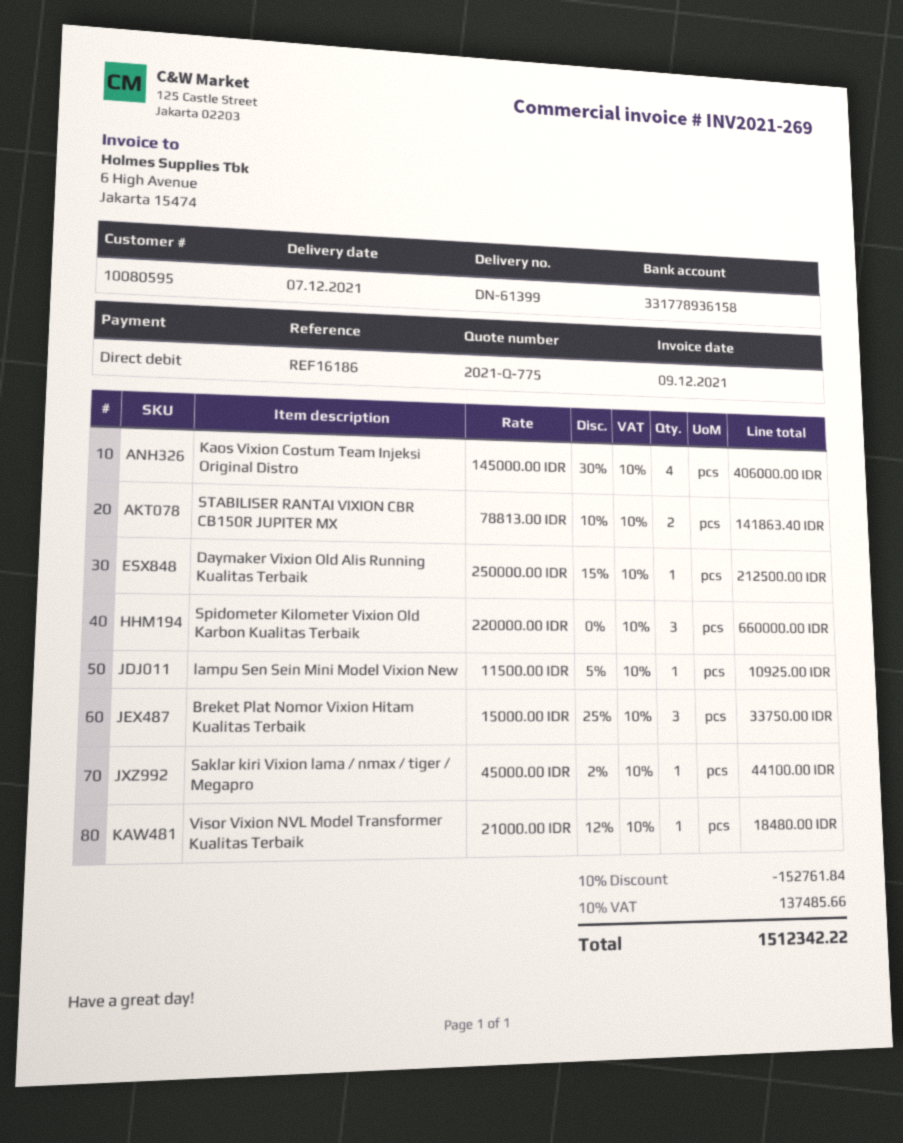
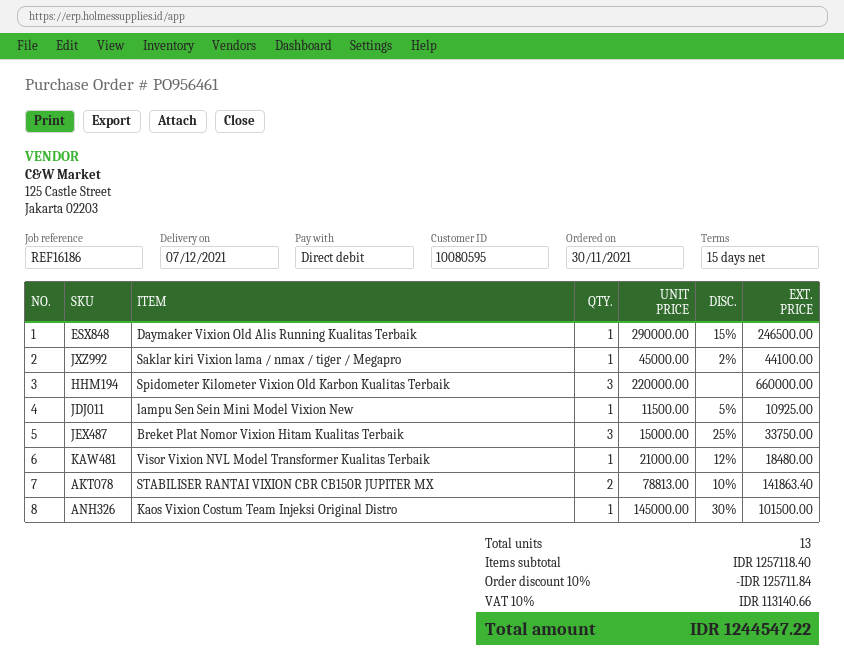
Kaos Vixion Costum Team Injeksi Original Distro: 4 x 145000.00 - 30% = 406000.00 -> 1 x 145000.00 - 30% = 101500.00
Daymaker Vixion Old Alis Running Kualitas Terbaik: 1 x 250000.00 - 15% = 212500.00 -> 1 x 290000.00 - 15% = 246500.00
discount: 10% = 152761.84 -> 10% = 125711.84
tax: 10% = 137485.66 -> 10% = 113140.66
total: 1512342.22 -> 1244547.22

